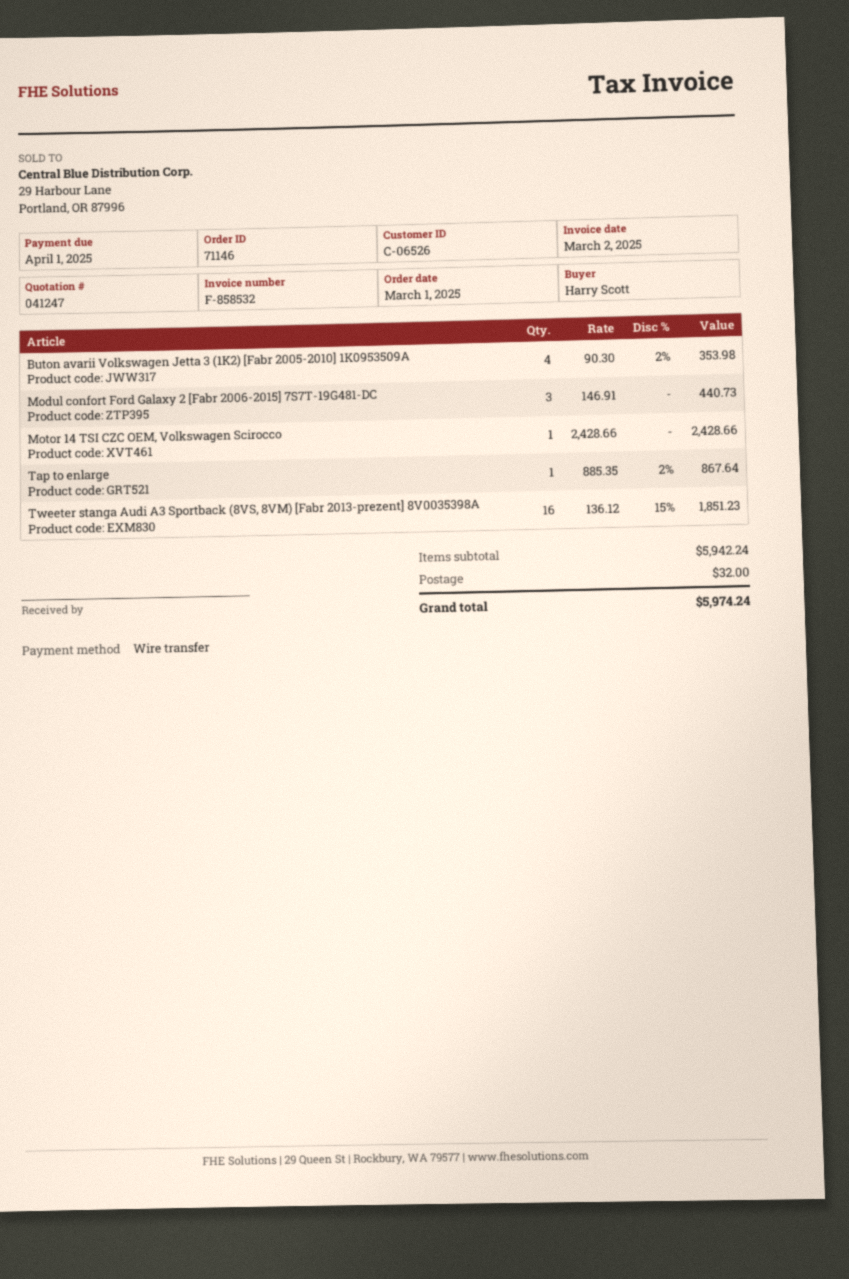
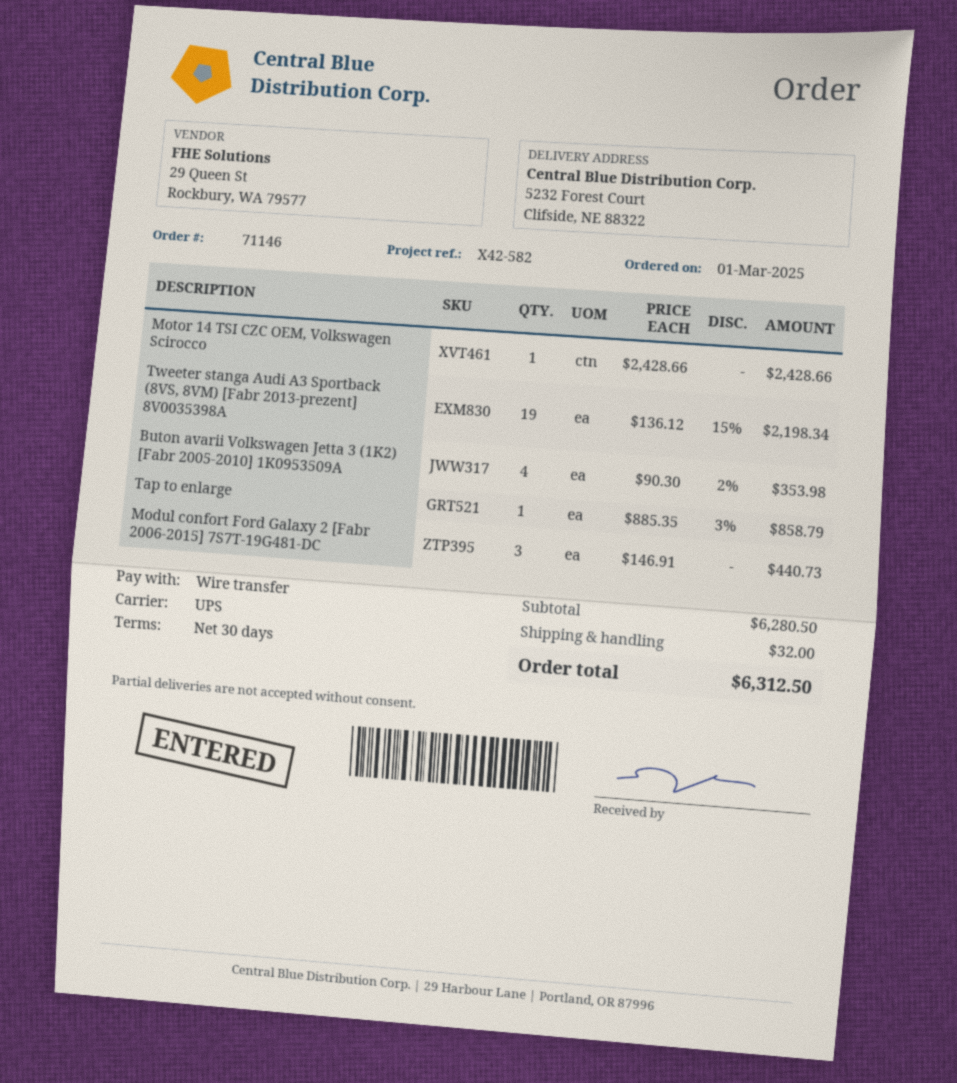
Tap to enlarge: 1 x 885.35 - 2% = 867.64 -> 1 x 885.35 - 3% = 858.79
Tweeter stanga Audi A3 Sportback (8VS, 8VM) [Fabr 2013-prezent] 8V0035398A: 16 x 136.12 - 15% = 1851.23 -> 19 x 136.12 - 15% = 2198.34
subtotal: 5942.24 -> 6280.50
total: 5974.24 -> 6312.50

